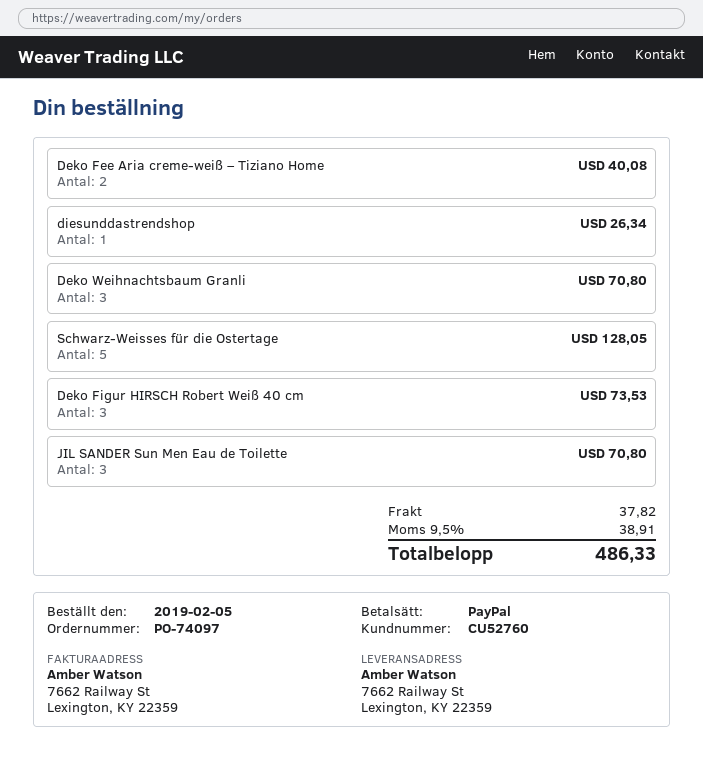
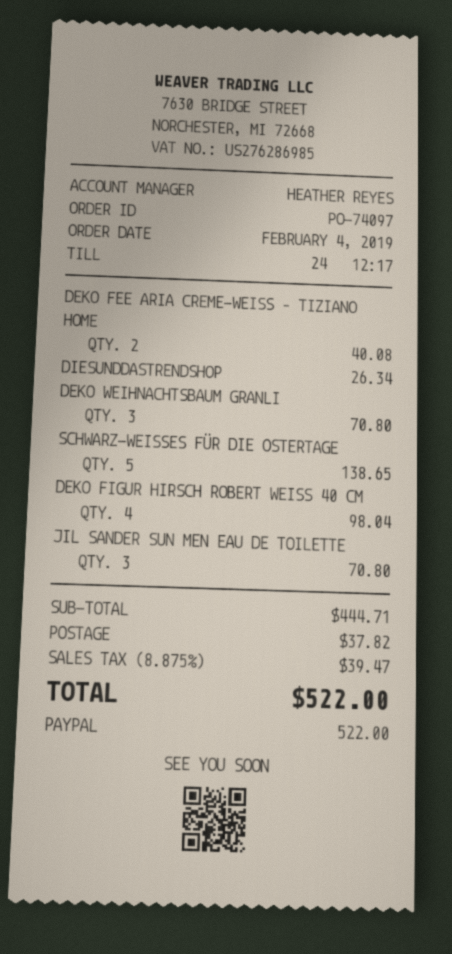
order date: 2019-02-05 -> 2019-02-04
Schwarz-Weisses für die Ostertage: 5 for 128.05 -> 5 for 138.65
Deko Figur HIRSCH Robert Weiß 40 cm: 3 for 73.53 -> 4 for 98.04
tax: 9.5% = 38.91 -> 8.875% = 39.47
total: 486.33 -> 522.00

